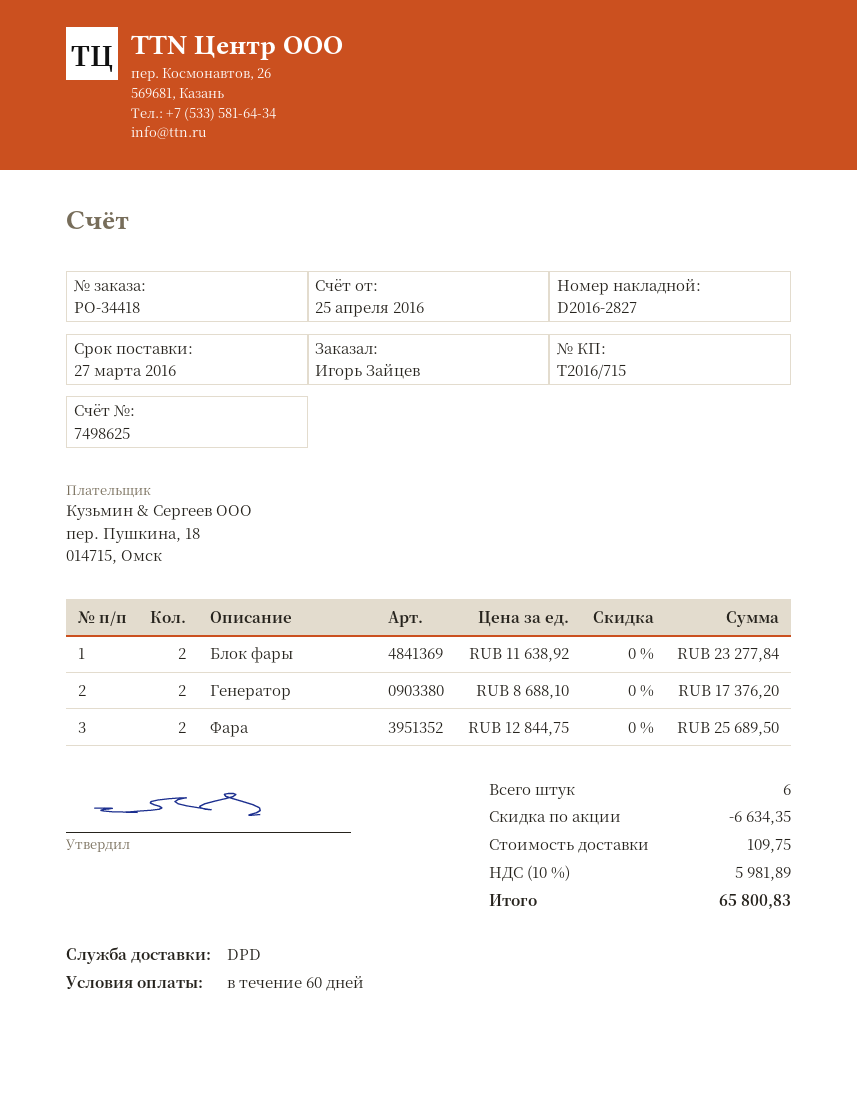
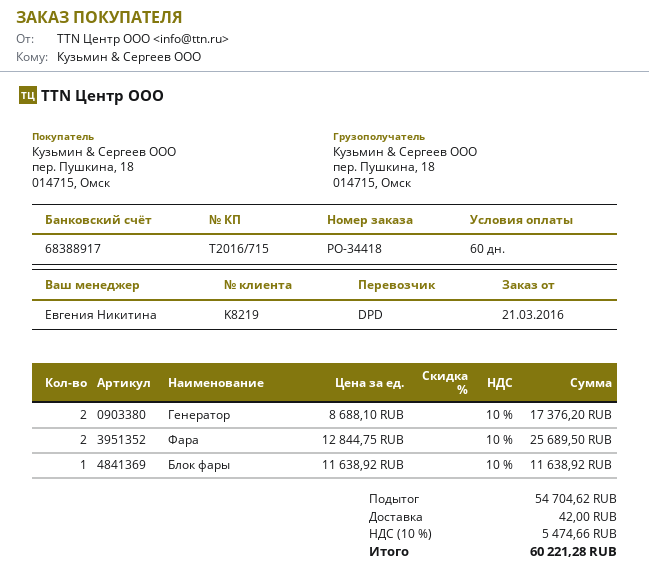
Блок фары: 2 x 11638.92 = 23277.84 -> 1 x 11638.92 = 11638.92
discount: 6634.35 -> none
shipping: 109.75 -> 42.00
tax: 10% = 5981.89 -> 10% = 5474.66
total: 65800.83 -> 60221.28

